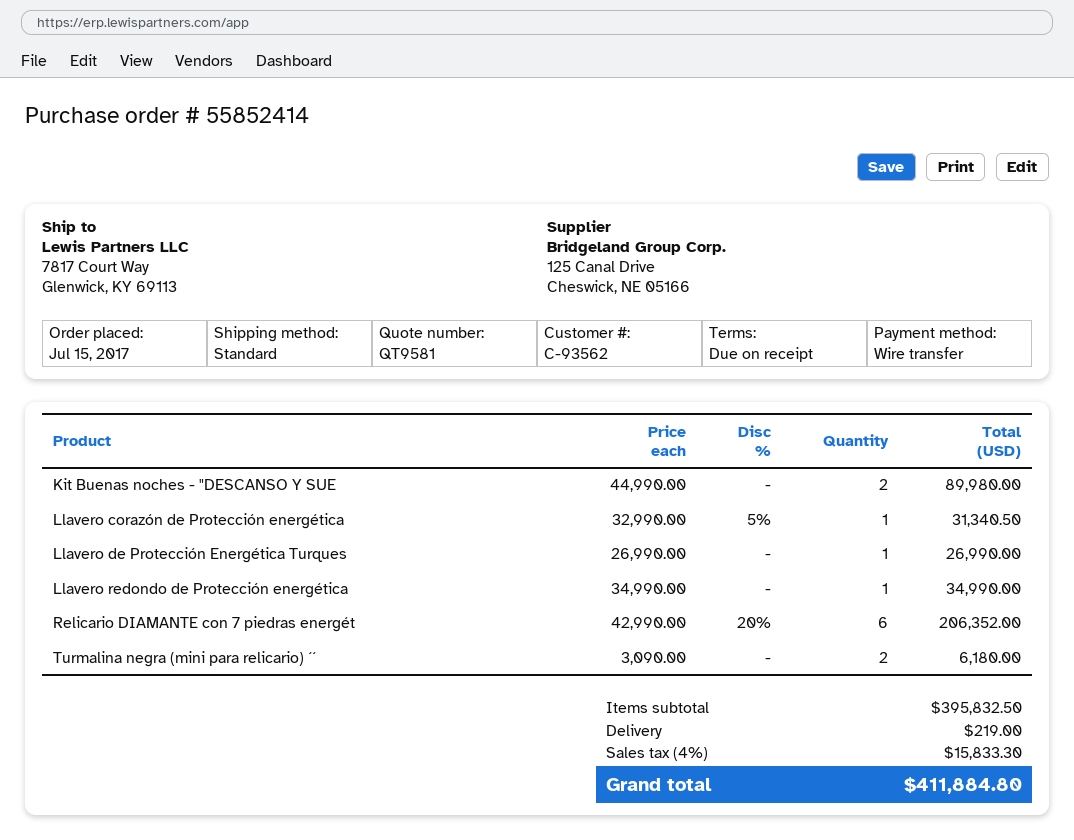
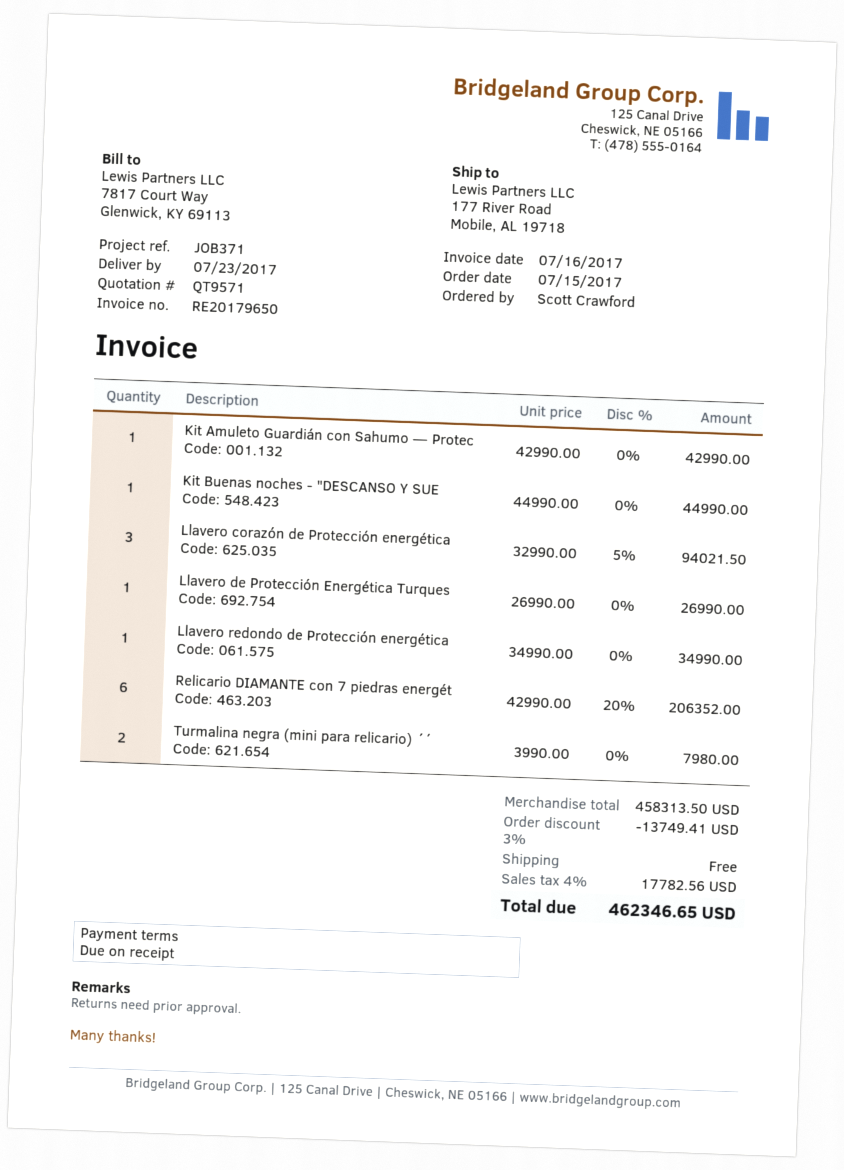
quote number: QT9581 -> QT9571
ship to: 7817 Court Way, Glenwick, KY 69113 -> 177 River Road, Mobile, AL 19718
Kit Buenas noches - "DESCANSO Y SUE: 2 x 44990.00 = 89980.00 -> 1 x 44990.00 = 44990.00
Llavero corazón de Protección energética: 1 x 32990.00 - 5% = 31340.50 -> 3 x 32990.00 - 5% = 94021.50
Turmalina negra (mini para relicario) ´´: 2 x 3090.00 = 6180.00 -> 2 x 3990.00 = 7980.00
Kit Amuleto Guardián con Sahumo — Protec: none -> 1 x 42990.00 = 42990.00
subtotal: 395832.50 -> 458313.50
discount: none -> 3% = 13749.41
shipping: 219.00 -> 0.00
tax: 4% = 15833.30 -> 4% = 17782.56
total: 411884.80 -> 462346.65

